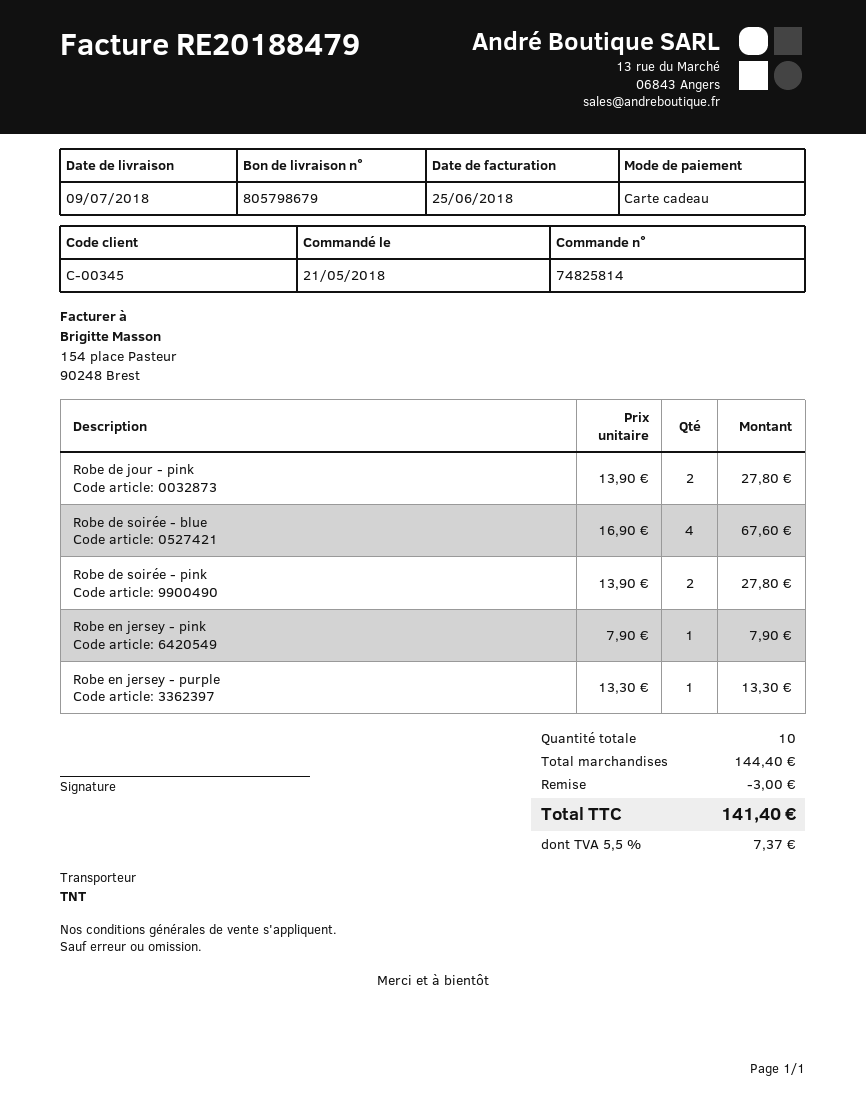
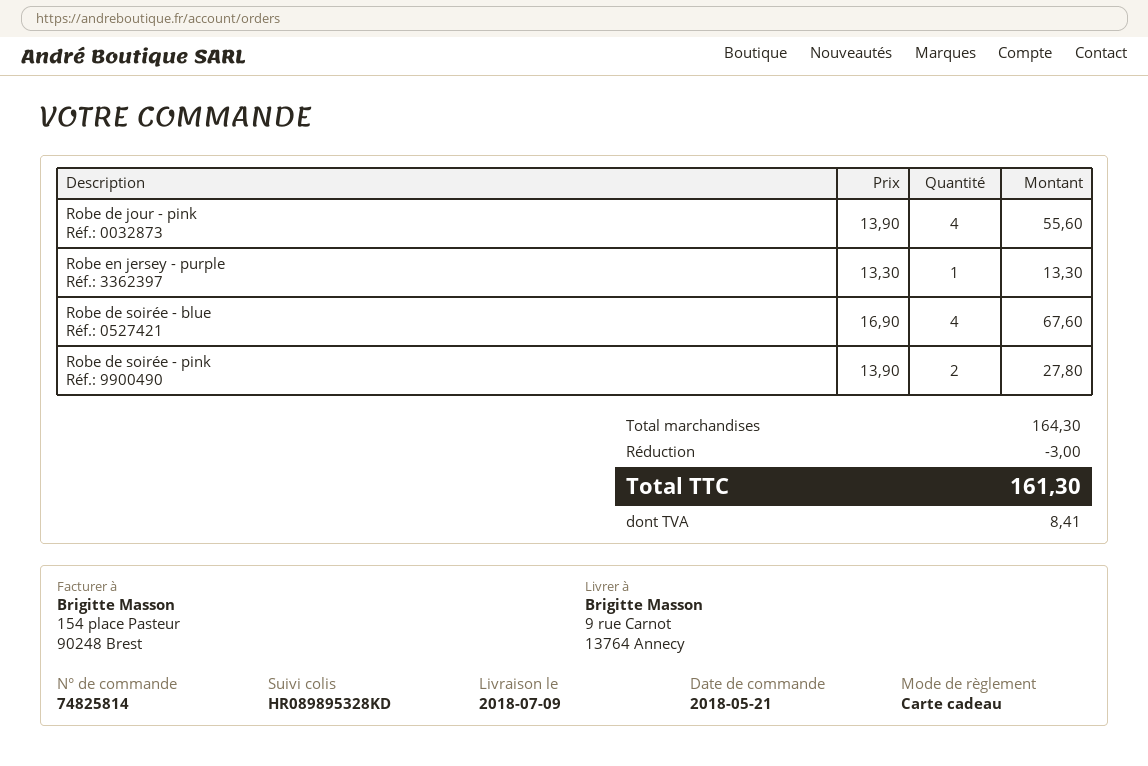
Robe de jour - pink: 2 x 13.90 = 27.80 -> 4 x 13.90 = 55.60
Robe en jersey - pink: 1 x 7.90 = 7.90 -> none
subtotal: 144.40 -> 164.30
tax: 7.37 -> 8.41
total: 141.40 -> 161.30

